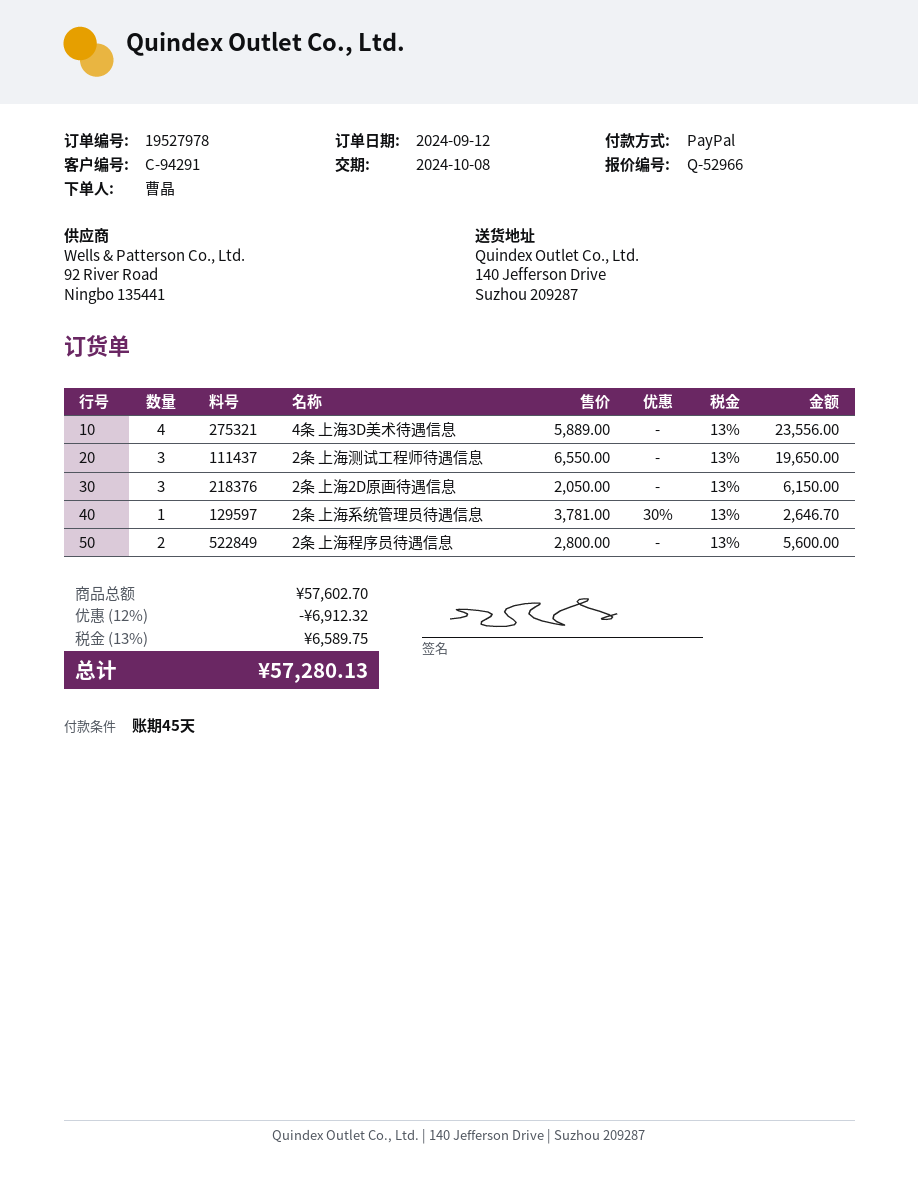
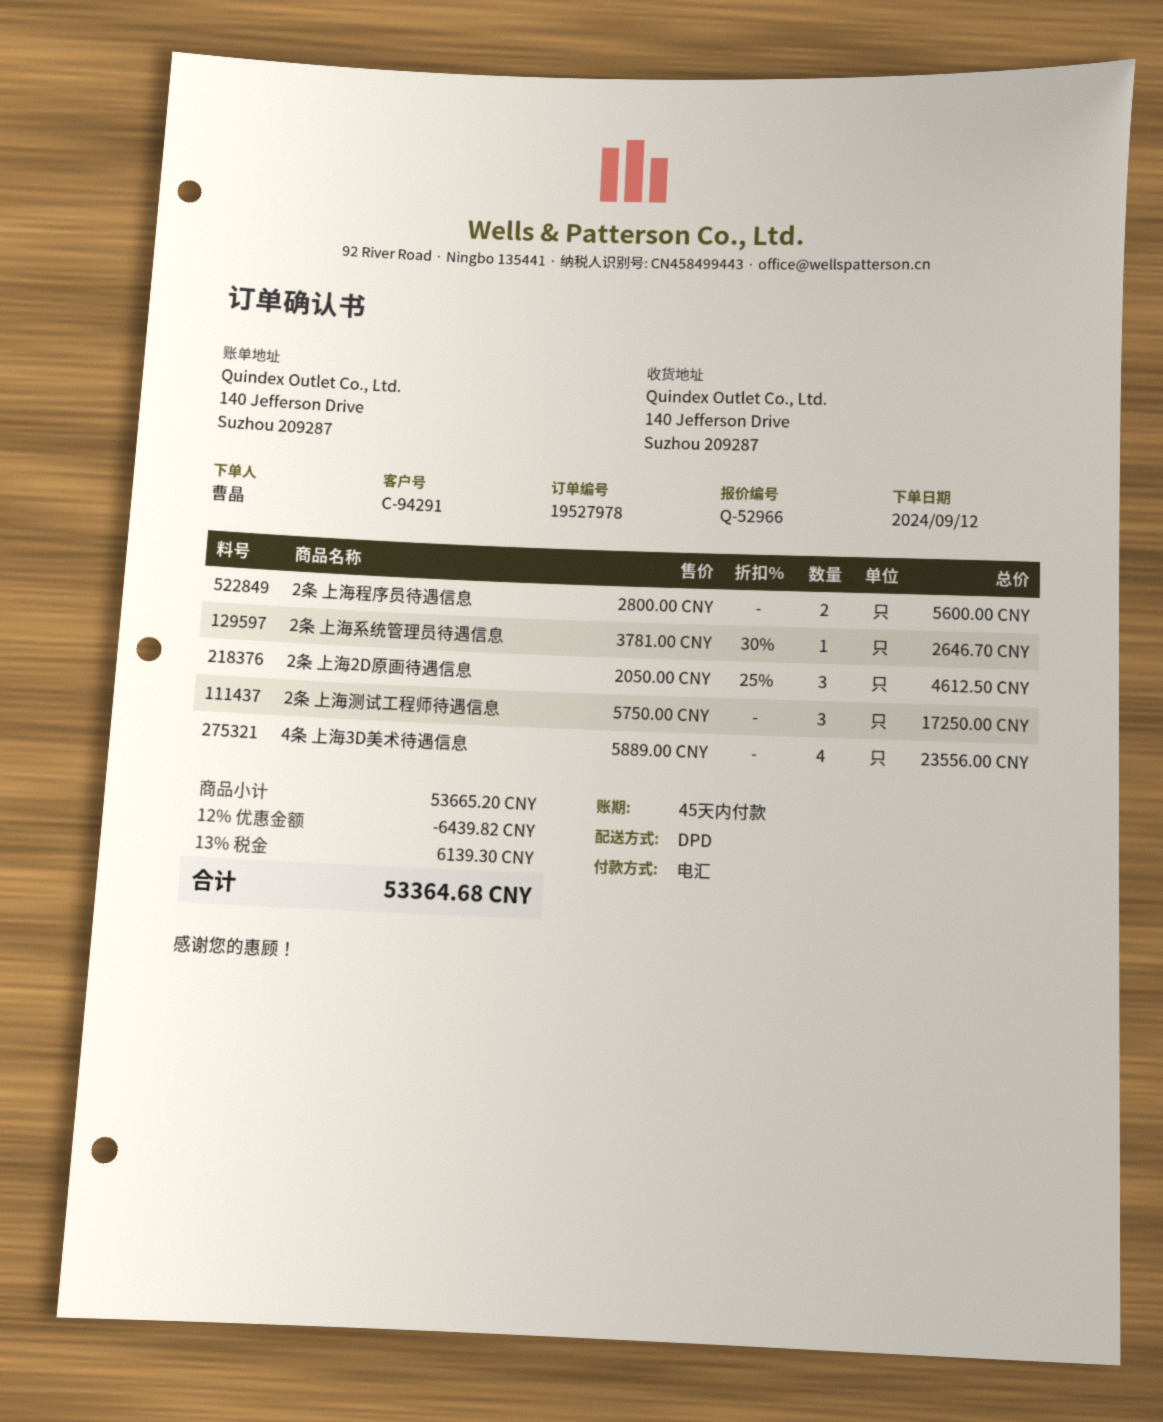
payment method: PayPal -> bank transfer
2条 上海测试工程师待遇信息: 3 x 6550.00 = 19650.00 -> 3 x 5750.00 = 17250.00
2条 上海2D原画待遇信息: 3 x 2050.00 = 6150.00 -> 3 x 2050.00 - 25% = 4612.50
subtotal: 57602.70 -> 53665.20
discount: 12% = 6912.32 -> 12% = 6439.82
tax: 13% = 6589.75 -> 13% = 6139.30
total: 57280.13 -> 53364.68

